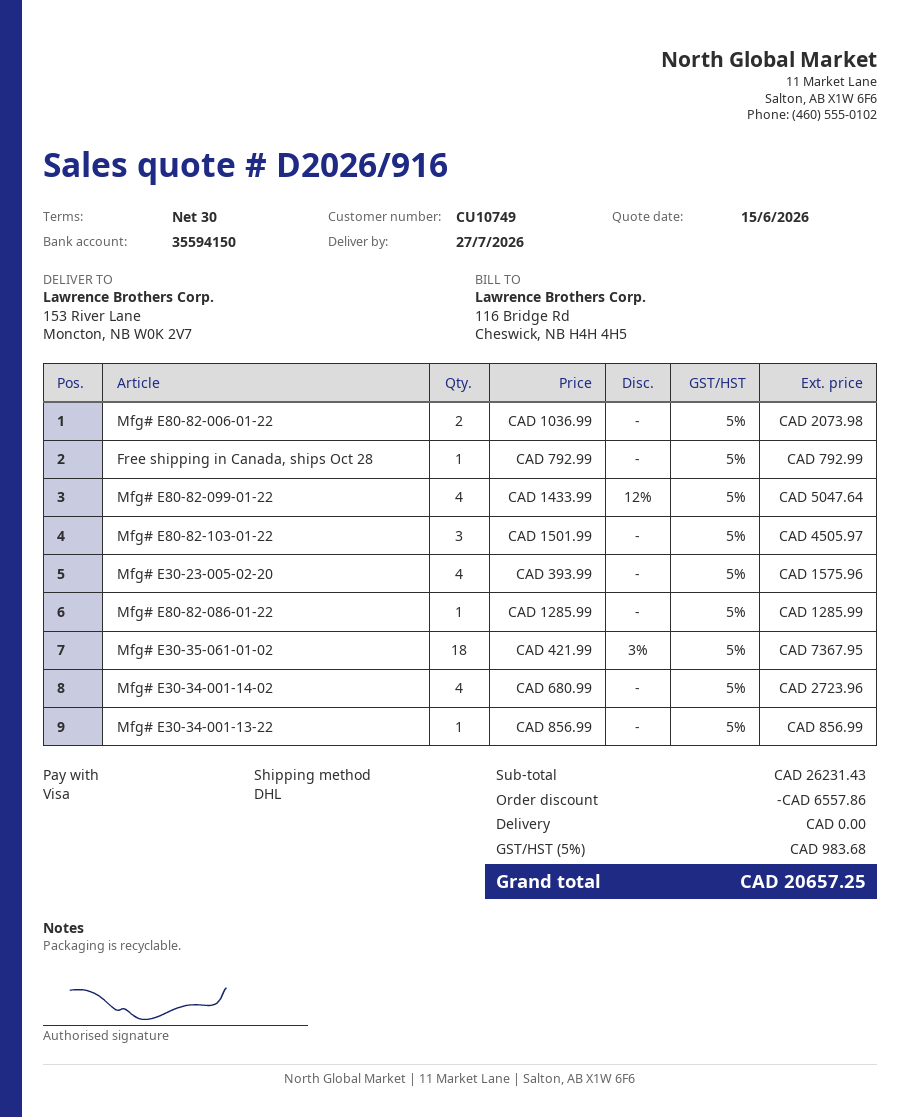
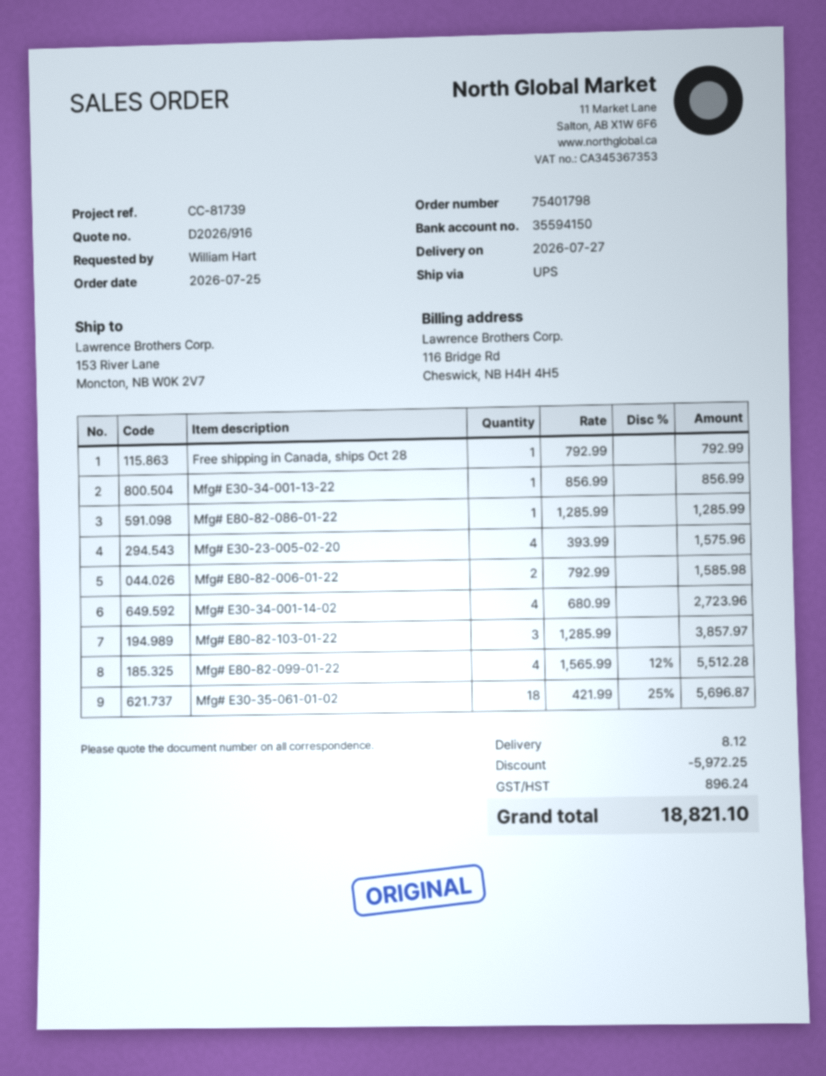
shipping method: DHL -> UPS
Mfg# E80-82-006-01-22: 2 x 1036.99 = 2073.98 -> 2 x 792.99 = 1585.98
Mfg# E80-82-099-01-22: 4 x 1433.99 - 12% = 5047.64 -> 4 x 1565.99 - 12% = 5512.28
Mfg# E80-82-103-01-22: 3 x 1501.99 = 4505.97 -> 3 x 1285.99 = 3857.97
Mfg# E30-35-061-01-02: 18 x 421.99 - 3% = 7367.95 -> 18 x 421.99 - 25% = 5696.87
discount: 6557.86 -> 5972.25
shipping: 0.00 -> 8.12
tax: 983.68 -> 896.24
total: 20657.25 -> 18821.10

